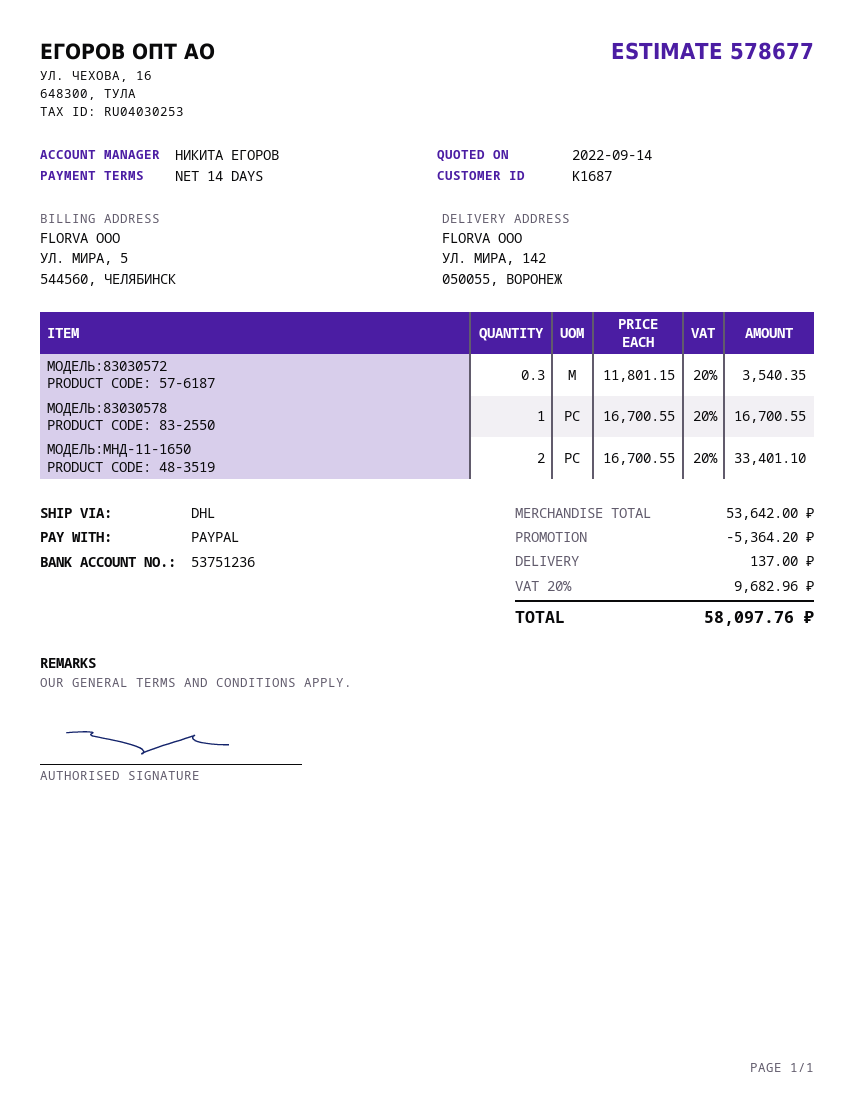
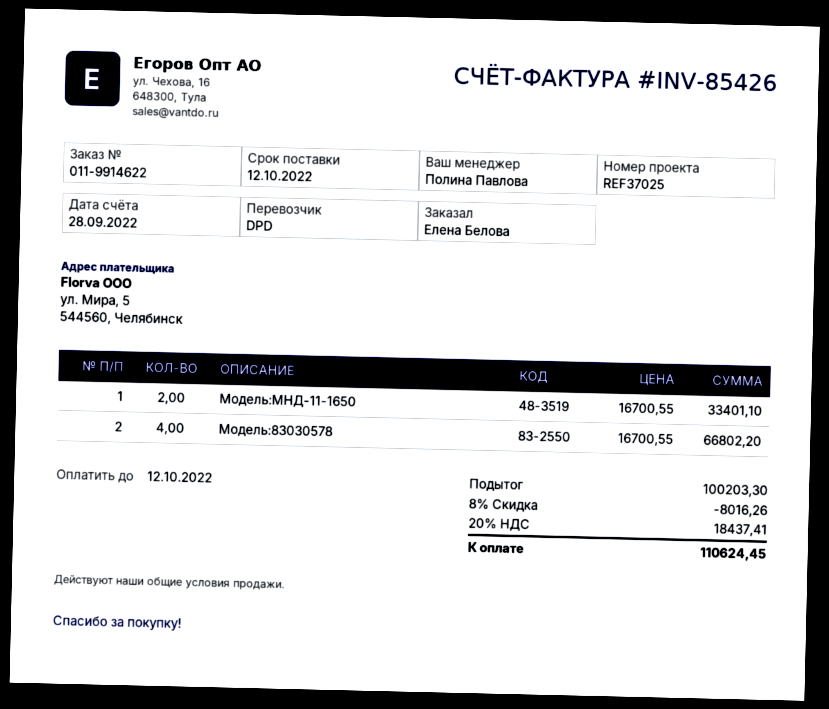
sales rep: НИКИТА ЕГОРОВ -> Полина Павлова
shipping method: DHL -> DPD
МОДЕЛЬ:83030572: 0.3 x 11801.15 = 3540.35 -> none
МОДЕЛЬ:83030578: 1 x 16700.55 = 16700.55 -> 4 x 16700.55 = 66802.20
subtotal: 53642.00 -> 100203.30
discount: 5364.20 -> 8016.26
shipping: 137.00 -> none
tax: 20% = 9682.96 -> 20% = 18437.41
total: 58097.76 -> 110624.45

